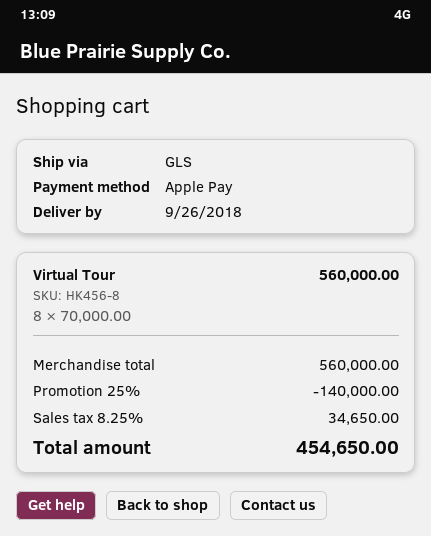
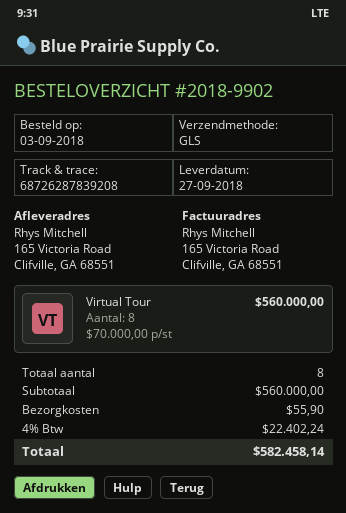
delivery date: 2018-09-26 -> 2018-09-27
discount: 25% = 140000.00 -> none
shipping: none -> 55.90
tax: 8.25% = 34650.00 -> 4% = 22402.24
total: 454650.00 -> 582458.14

